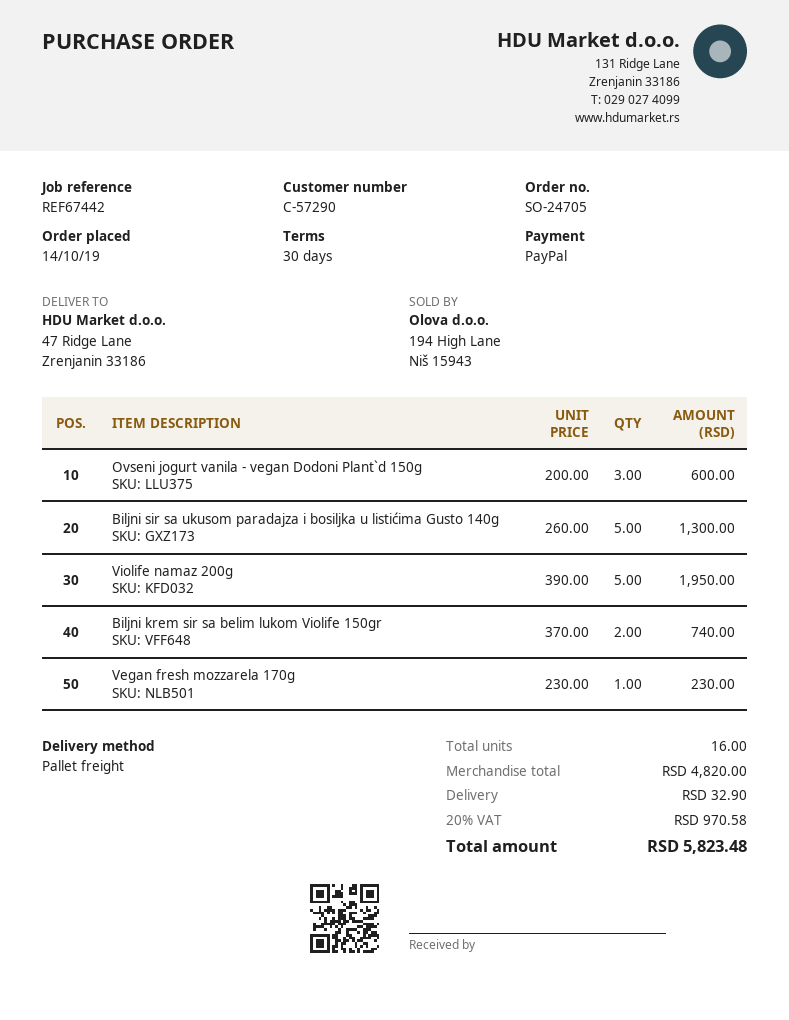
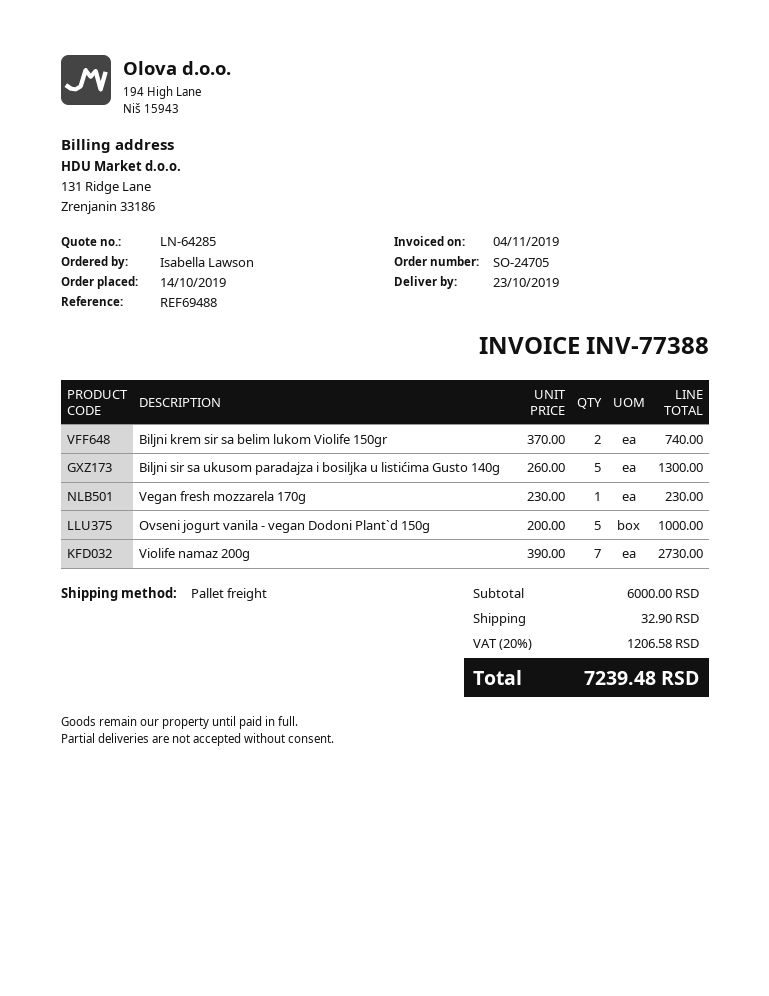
reference: REF67442 -> REF69488
Ovseni jogurt vanila - vegan Dodoni Plant`d 150g: 3 x 200.00 = 600.00 -> 5 x 200.00 = 1000.00
Violife namaz 200g: 5 x 390.00 = 1950.00 -> 7 x 390.00 = 2730.00
subtotal: 4820.00 -> 6000.00
tax: 20% = 970.58 -> 20% = 1206.58
total: 5823.48 -> 7239.48

